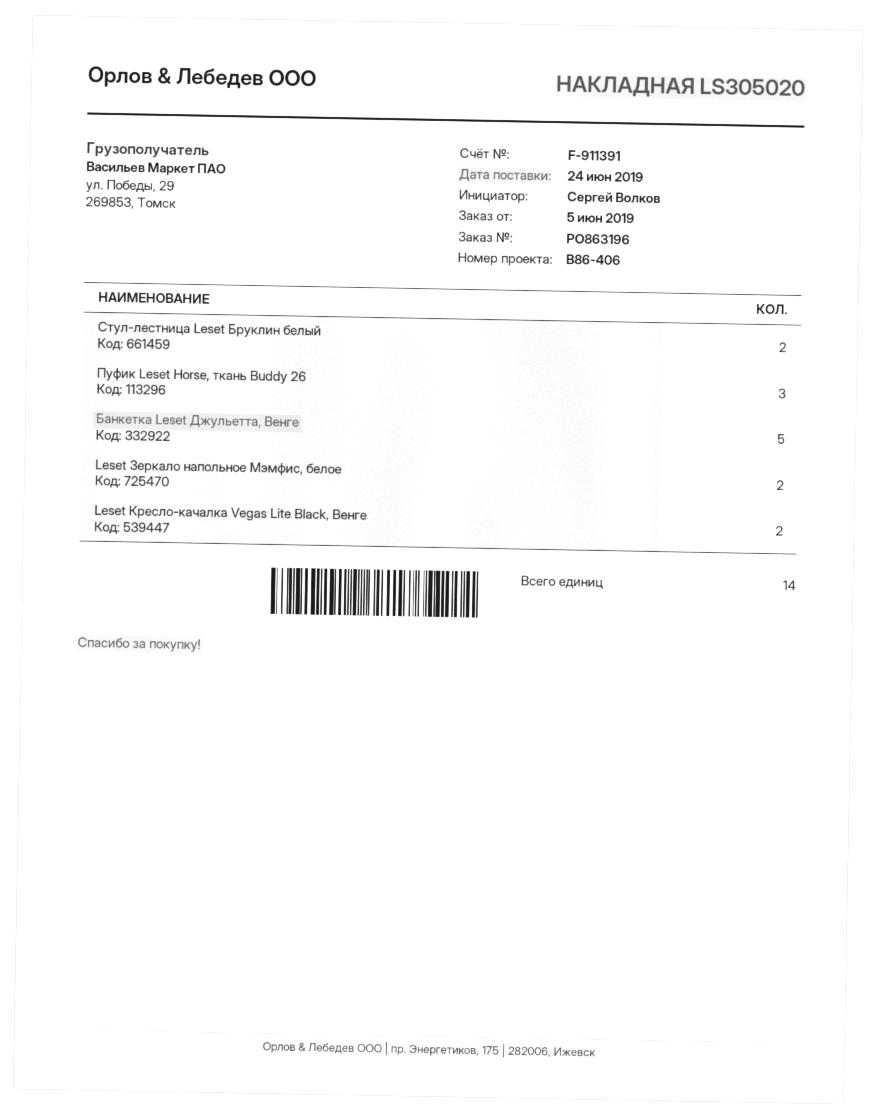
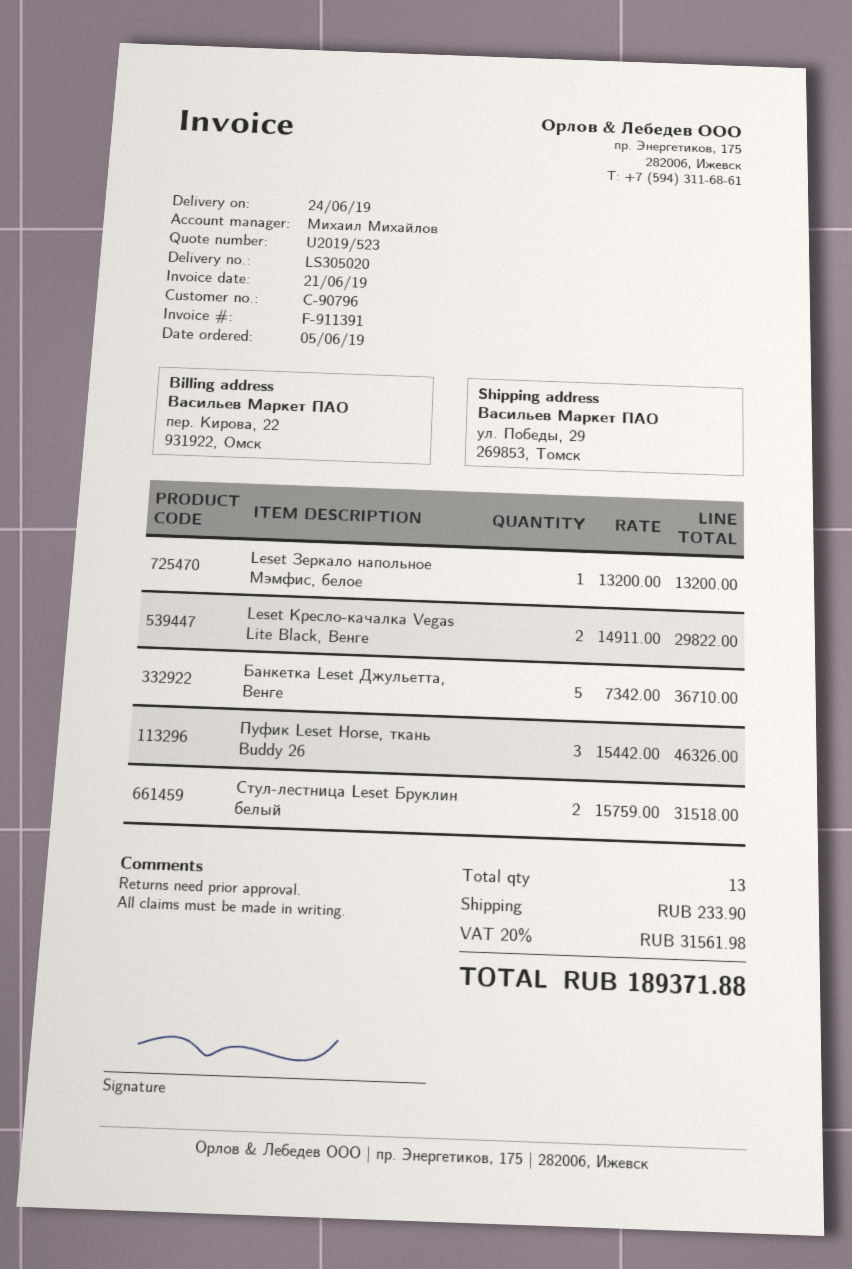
Leset Зеркало напольное Мэмфис, белое: 2 -> 1
total quantity: 14 -> 13

